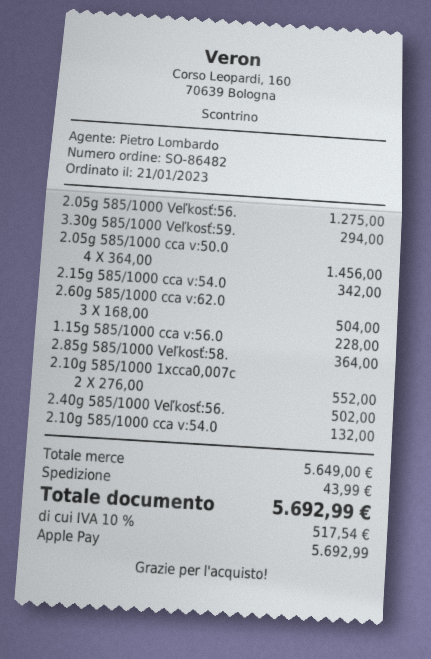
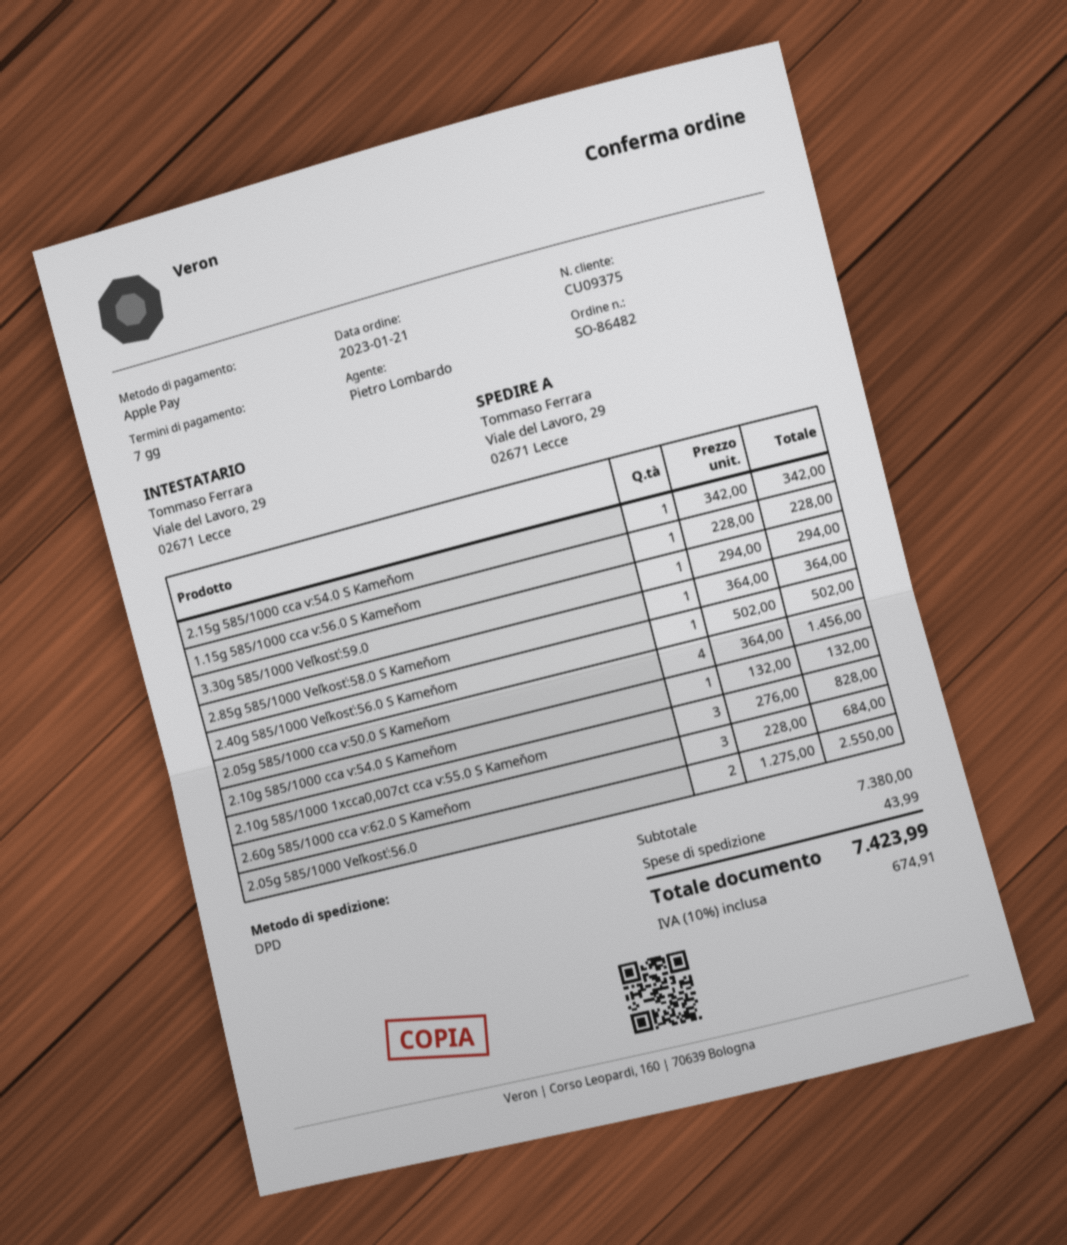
2.05g 585/1000 Veľkosť:56.: 1 x 1275.00 = 1275.00 -> 2 x 1275.00 = 2550.00
2.60g 585/1000 cca v:62.0: 3 x 168.00 = 504.00 -> 3 x 228.00 = 684.00
2.10g 585/1000 1xcca0,007c: 2 x 276.00 = 552.00 -> 3 x 276.00 = 828.00
subtotal: 5649.00 -> 7380.00
tax: 10% = 517.54 -> 10% = 674.91
total: 5692.99 -> 7423.99

